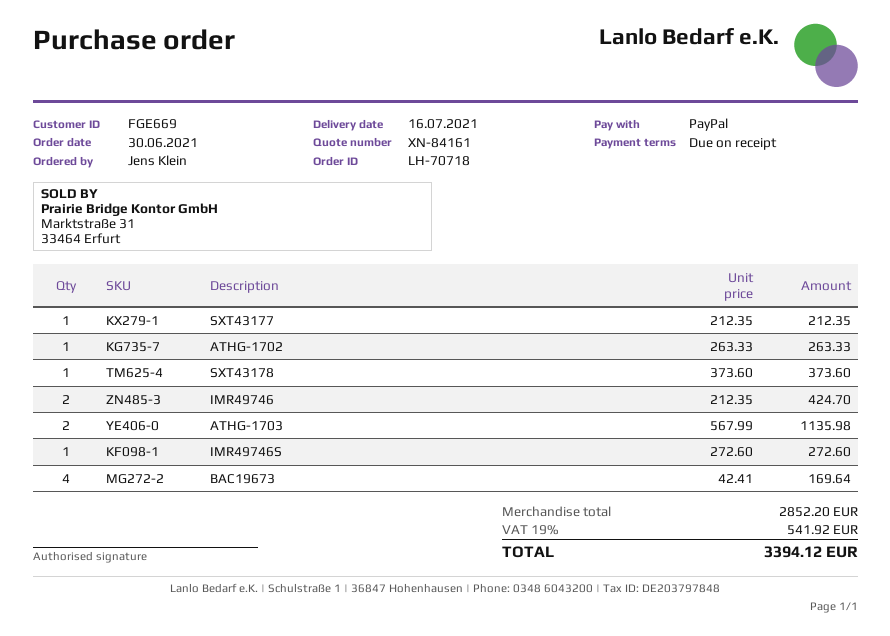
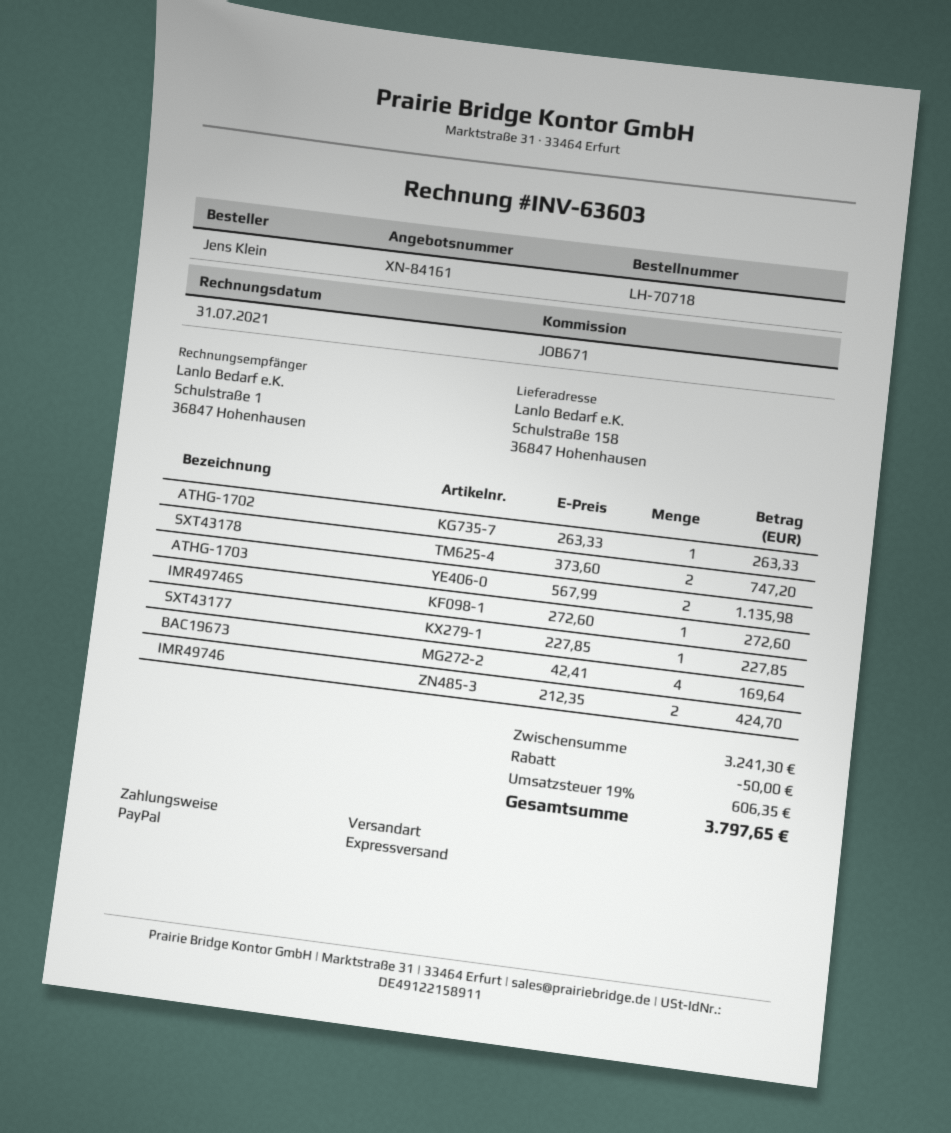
SXT43177: 1 x 212.35 = 212.35 -> 1 x 227.85 = 227.85
SXT43178: 1 x 373.60 = 373.60 -> 2 x 373.60 = 747.20
subtotal: 2852.20 -> 3241.30
discount: none -> 50.00
tax: 19% = 541.92 -> 19% = 606.35
total: 3394.12 -> 3797.65

